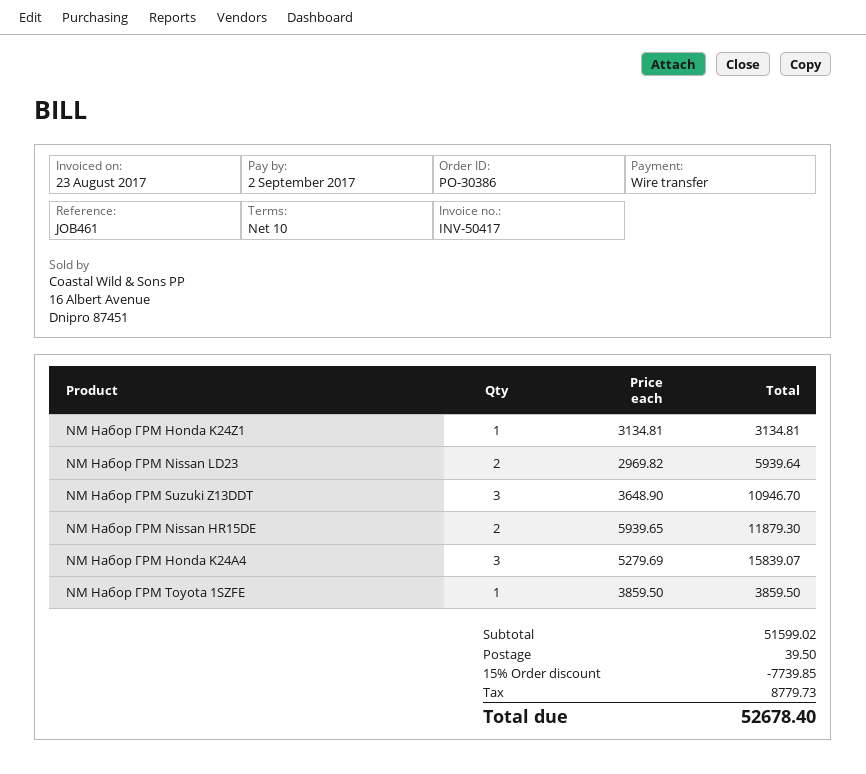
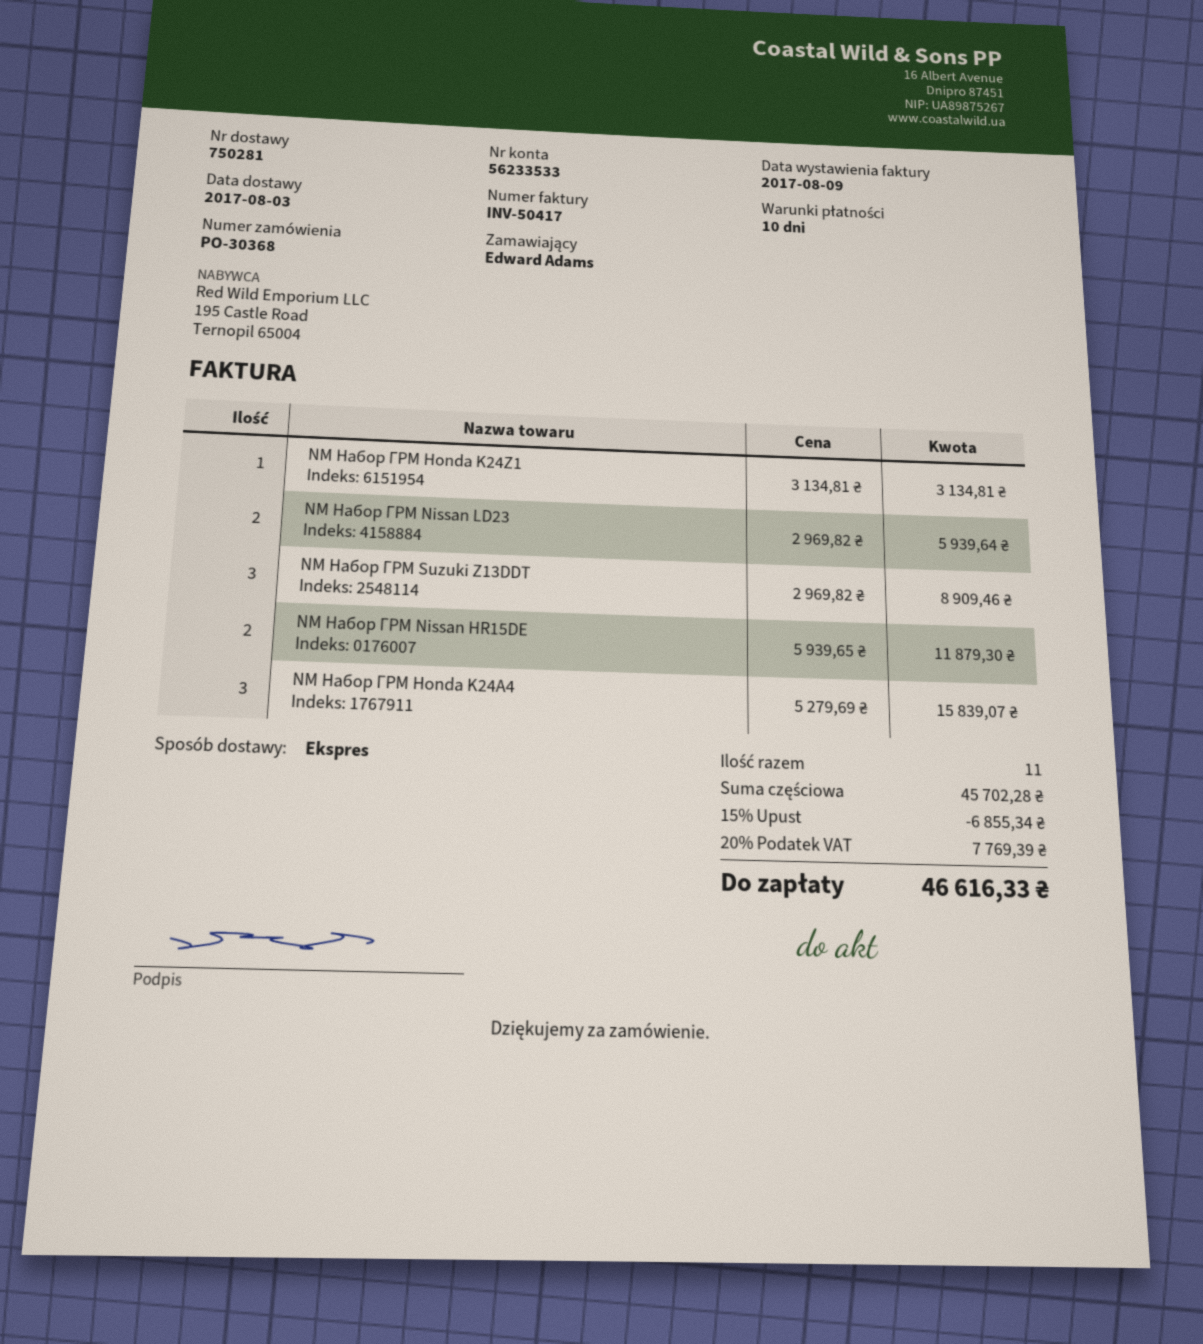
order number: PO-30386 -> PO-30368
invoice date: 2017-08-23 -> 2017-08-09
NM Набор ГРМ Suzuki Z13DDT: 3 x 3648.90 = 10946.70 -> 3 x 2969.82 = 8909.46
NM Набор ГРМ Toyota 1SZFE: 1 x 3859.50 = 3859.50 -> none
subtotal: 51599.02 -> 45702.28
discount: 15% = 7739.85 -> 15% = 6855.34
shipping: 39.50 -> none
tax: 8779.73 -> 7769.39
total: 52678.40 -> 46616.33

